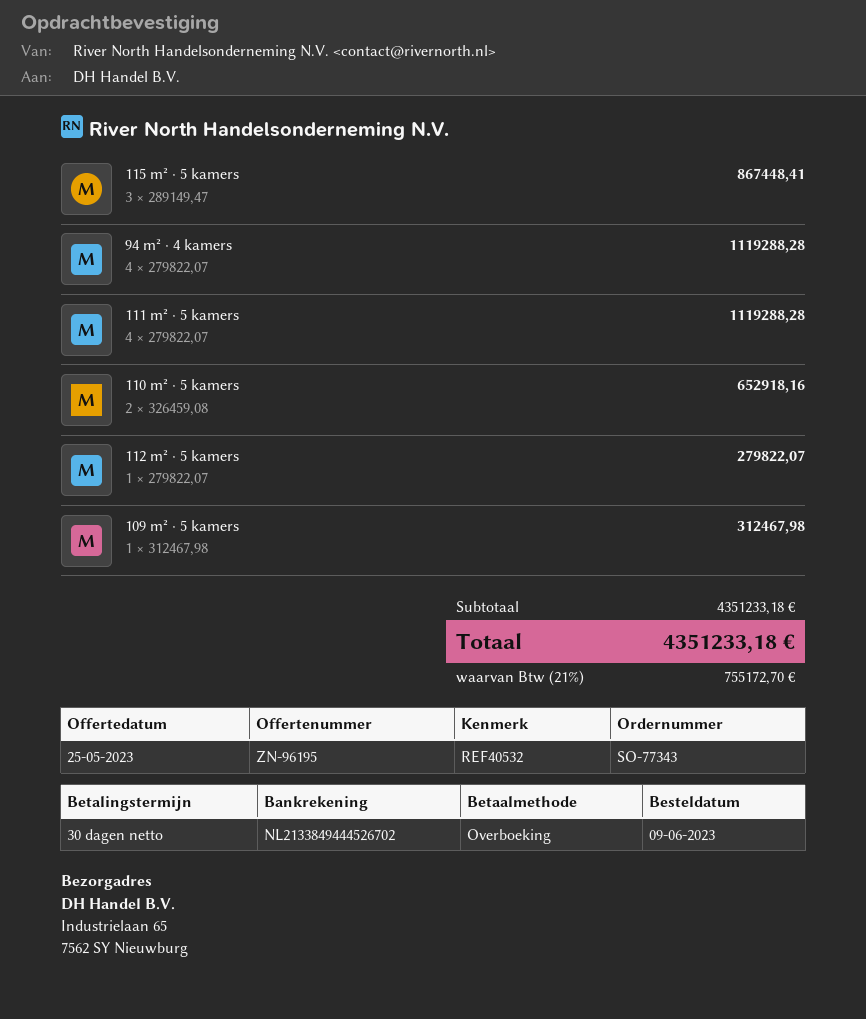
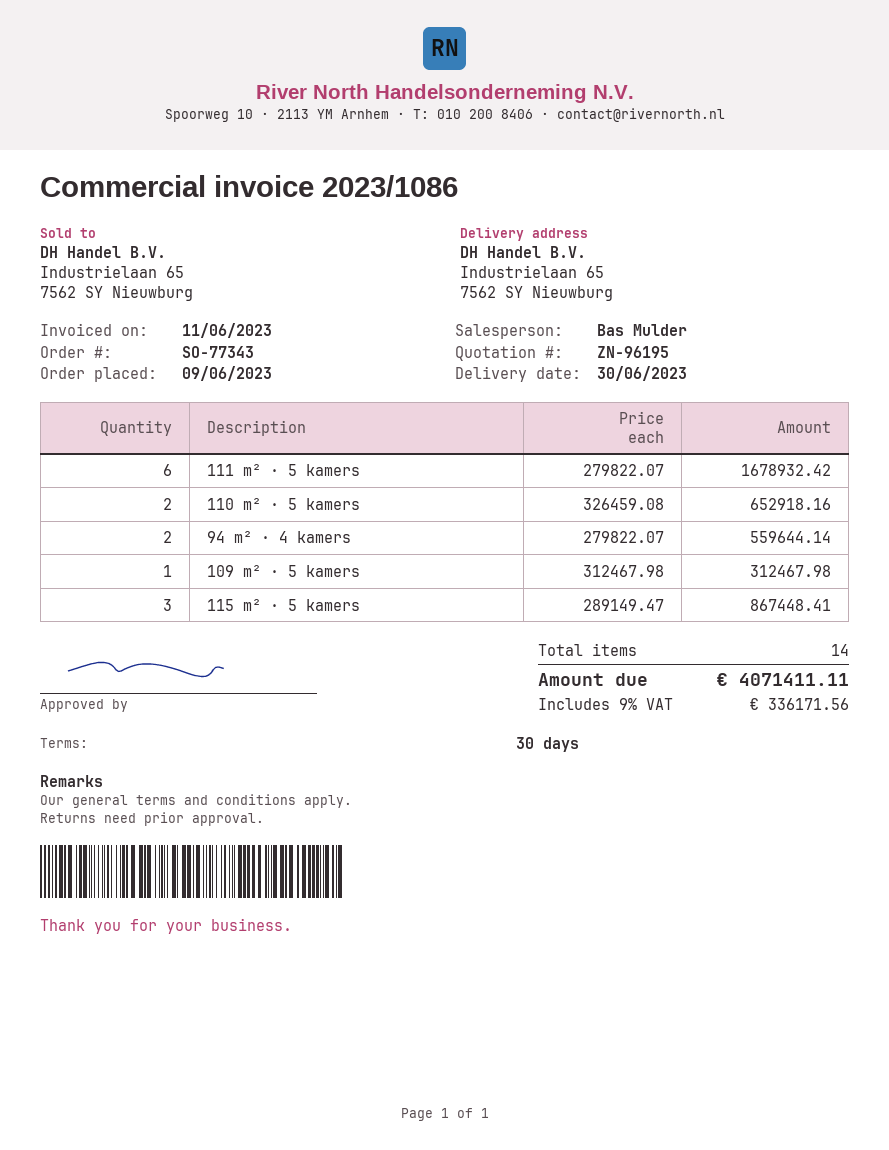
94 m² · 4 kamers: 4 x 279822.07 = 1119288.28 -> 2 x 279822.07 = 559644.14
111 m² · 5 kamers: 4 x 279822.07 = 1119288.28 -> 6 x 279822.07 = 1678932.42
112 m² · 5 kamers: 1 x 279822.07 = 279822.07 -> none
tax: 21% = 755172.70 -> 9% = 336171.56
total: 4351233.18 -> 4071411.11

